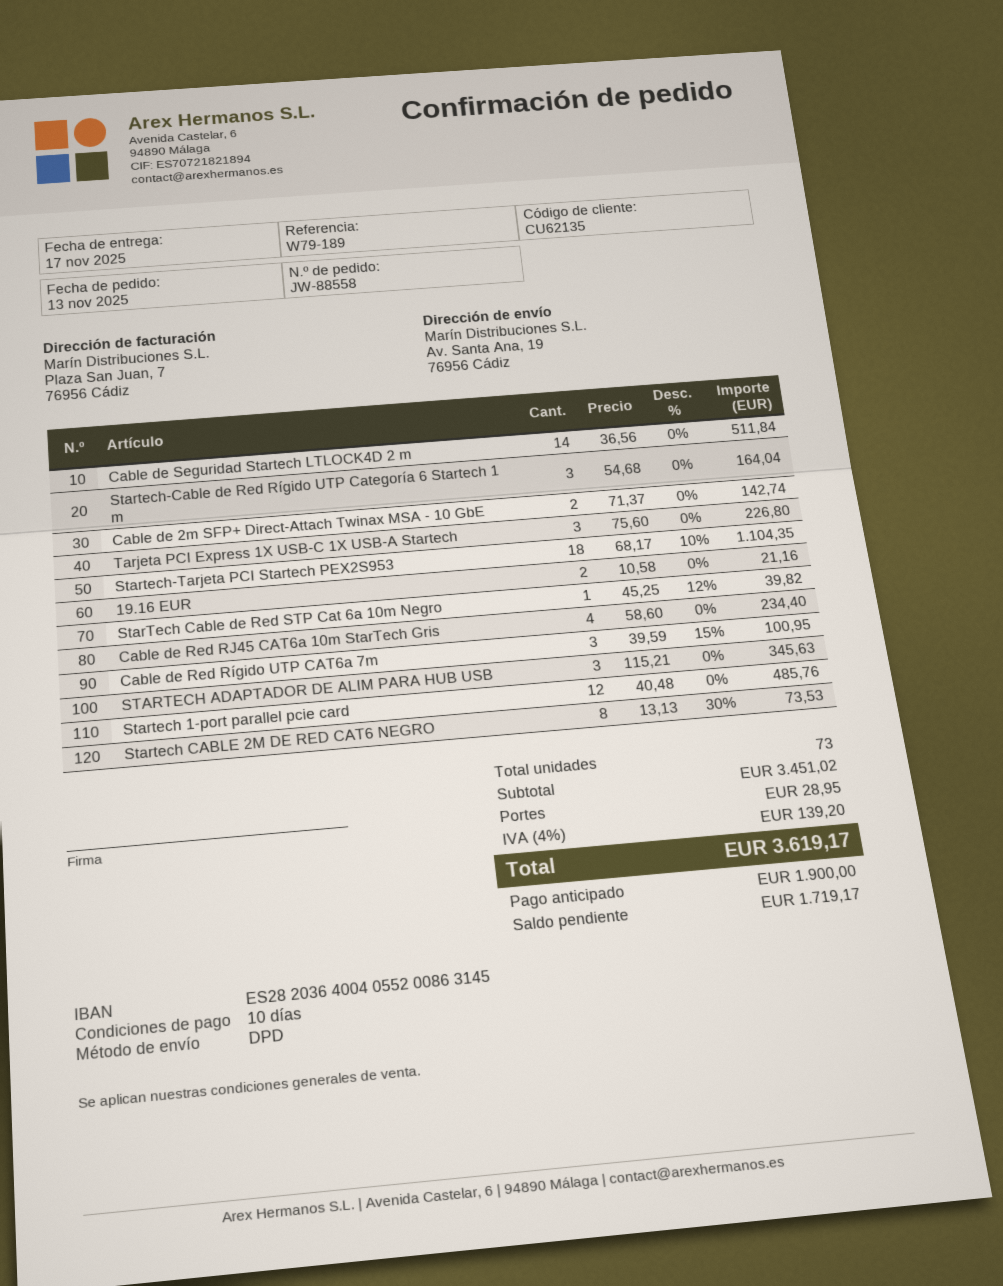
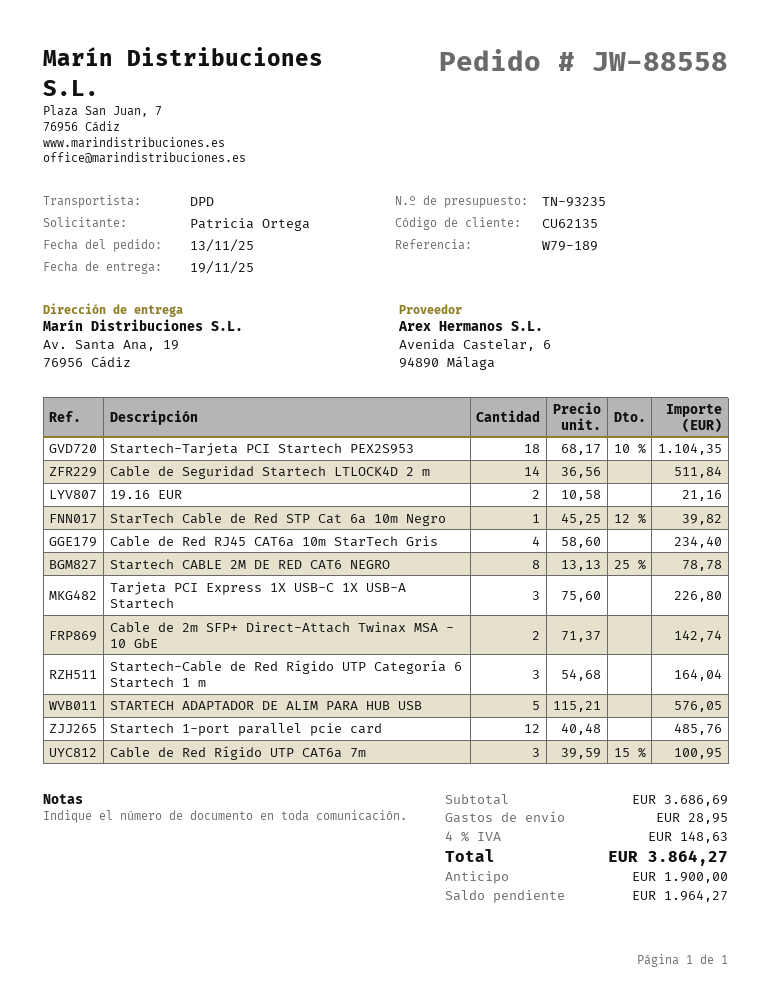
delivery date: 2025-11-17 -> 2025-11-19
STARTECH ADAPTADOR DE ALIM PARA HUB USB: 3 x 115.21 = 345.63 -> 5 x 115.21 = 576.05
Startech CABLE 2M DE RED CAT6 NEGRO: 8 x 13.13 - 30% = 73.53 -> 8 x 13.13 - 25% = 78.78
subtotal: 3451.02 -> 3686.69
tax: 4% = 139.20 -> 4% = 148.63
total: 3619.17 -> 3864.27
balance: 1719.17 -> 1964.27

